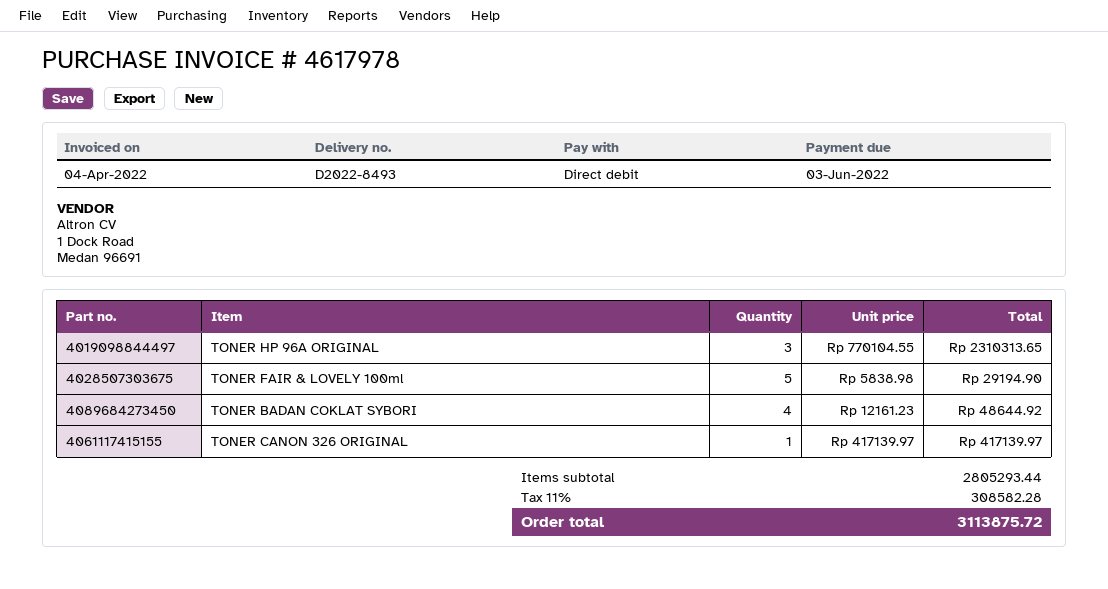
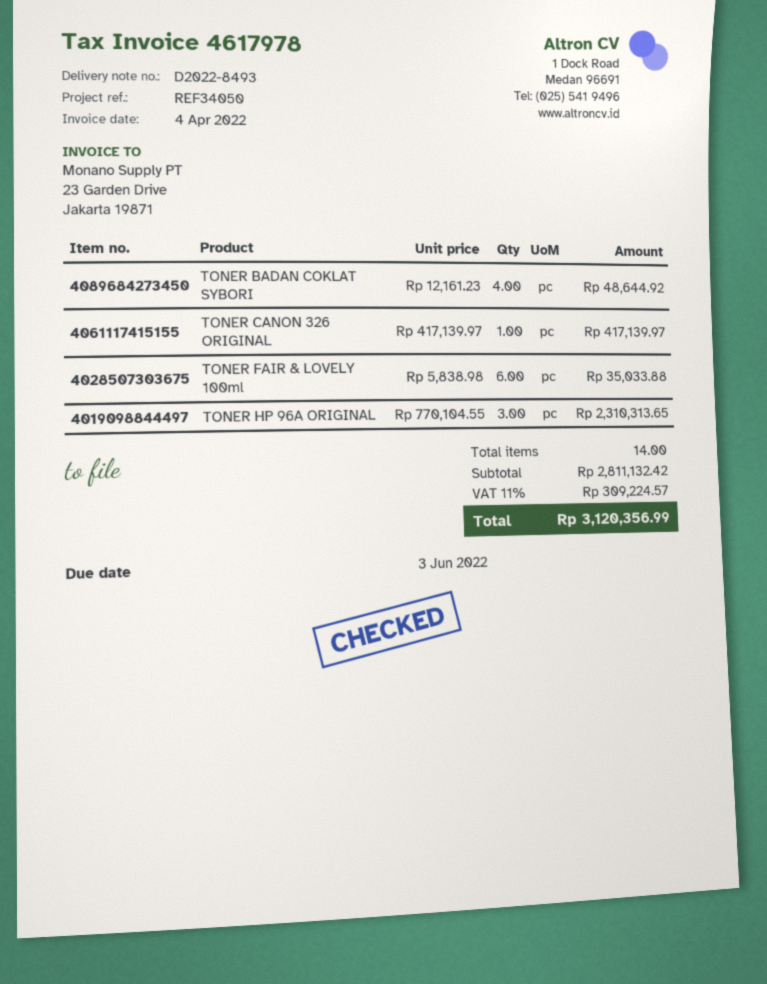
TONER FAIR & LOVELY 100ml: 5 x 5838.98 = 29194.90 -> 6 x 5838.98 = 35033.88
subtotal: 2805293.44 -> 2811132.42
tax: 11% = 308582.28 -> 11% = 309224.57
total: 3113875.72 -> 3120356.99

